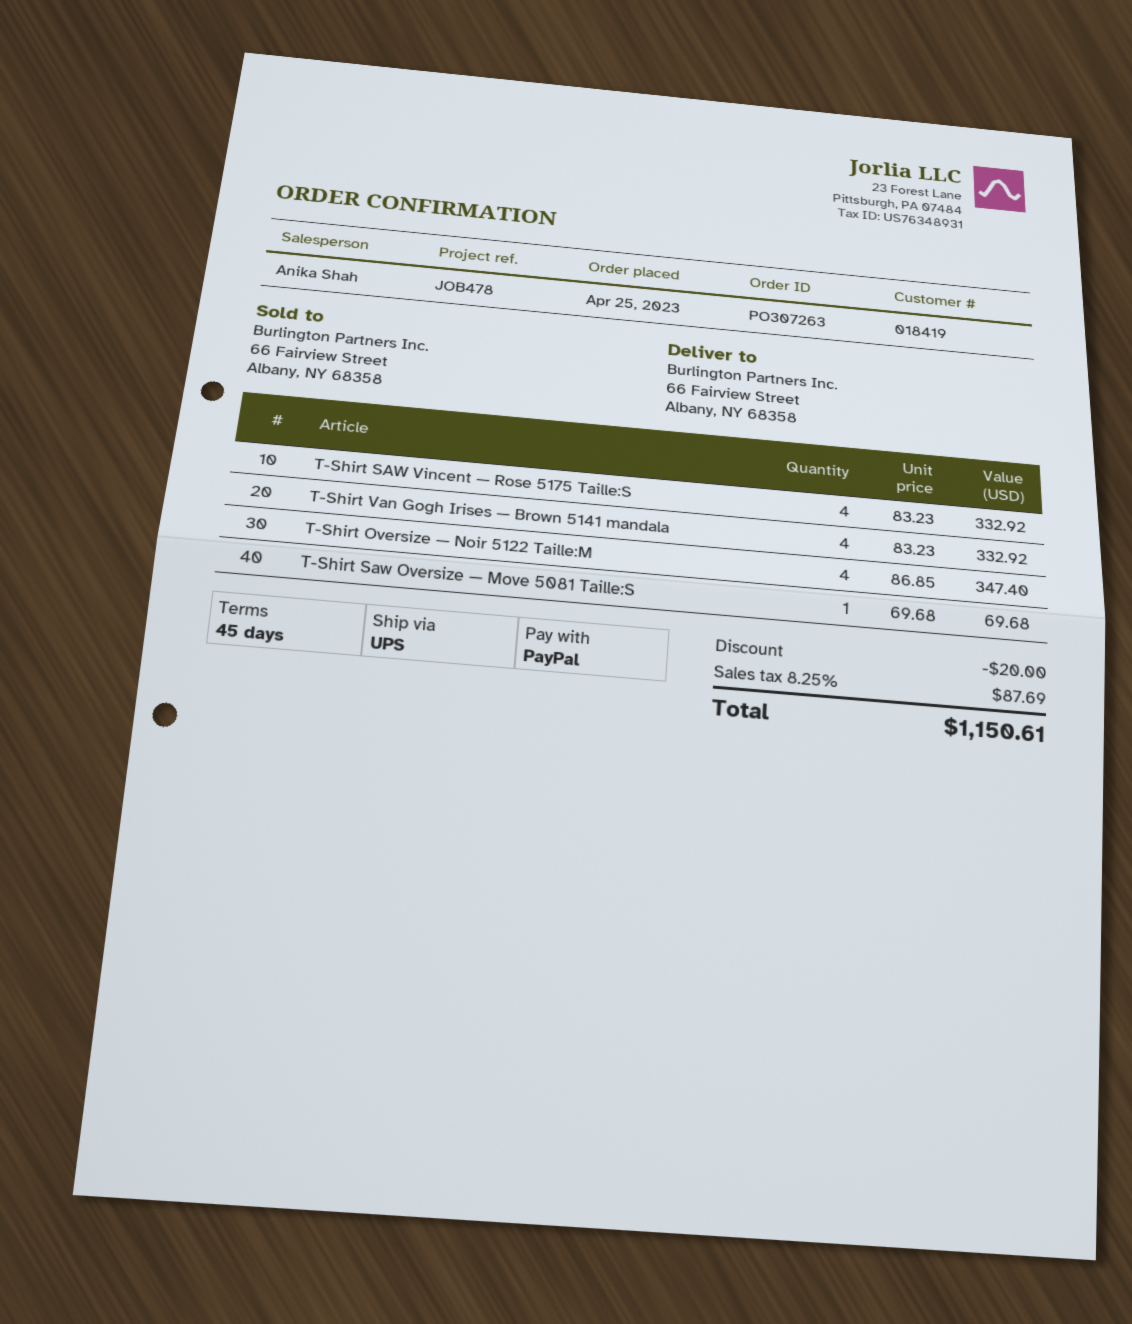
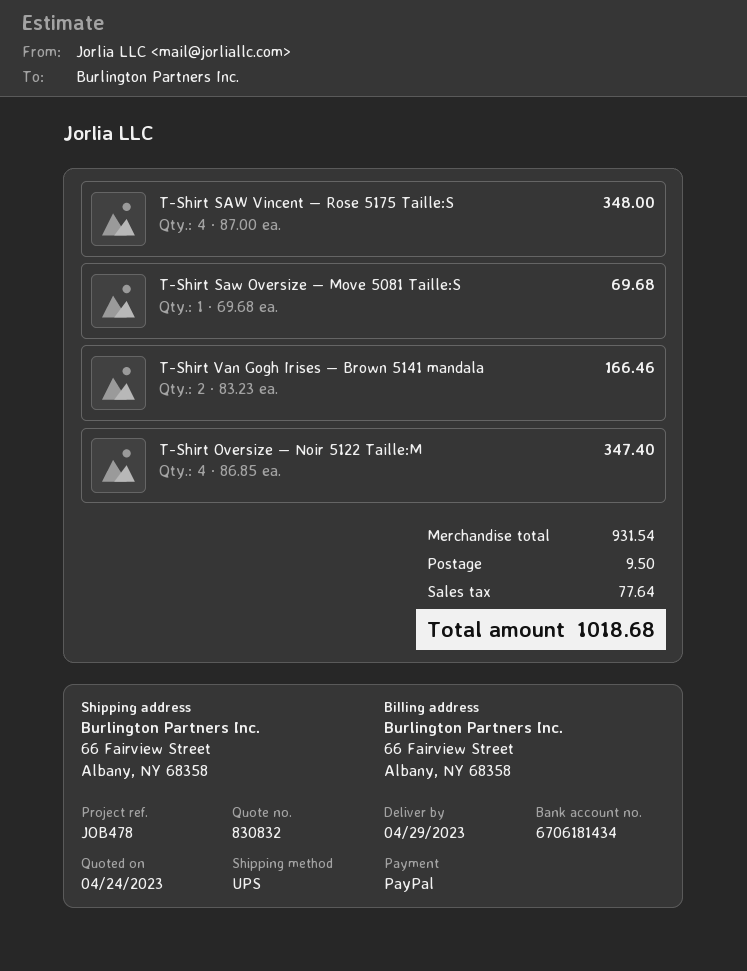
T-Shirt SAW Vincent — Rose 5175 Taille:S: 4 x 83.23 = 332.92 -> 4 x 87.00 = 348.00
T-Shirt Van Gogh Irises — Brown 5141 mandala: 4 x 83.23 = 332.92 -> 2 x 83.23 = 166.46
discount: 20.00 -> none
shipping: none -> 9.50
tax: 87.69 -> 77.64
total: 1150.61 -> 1018.68

